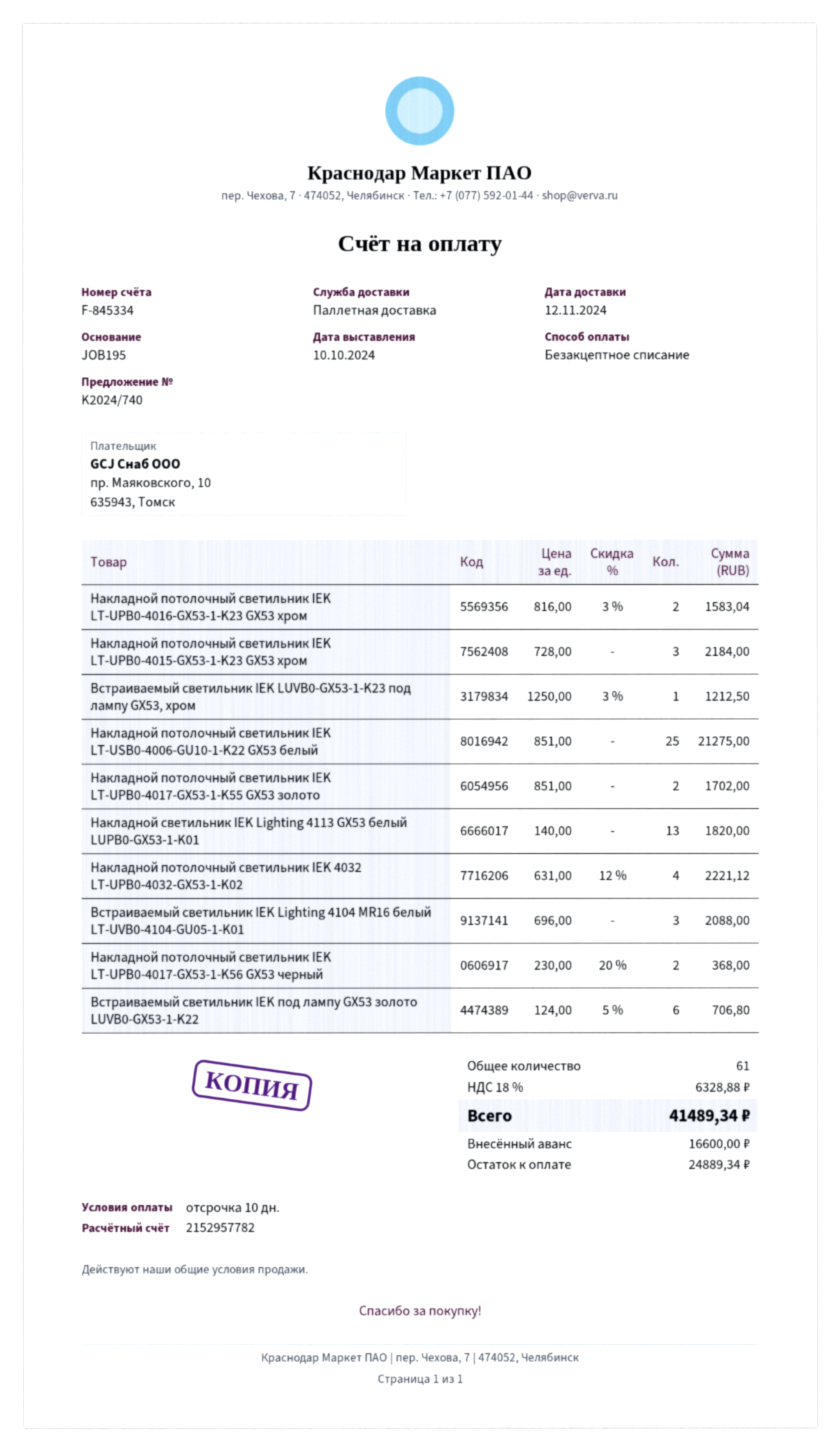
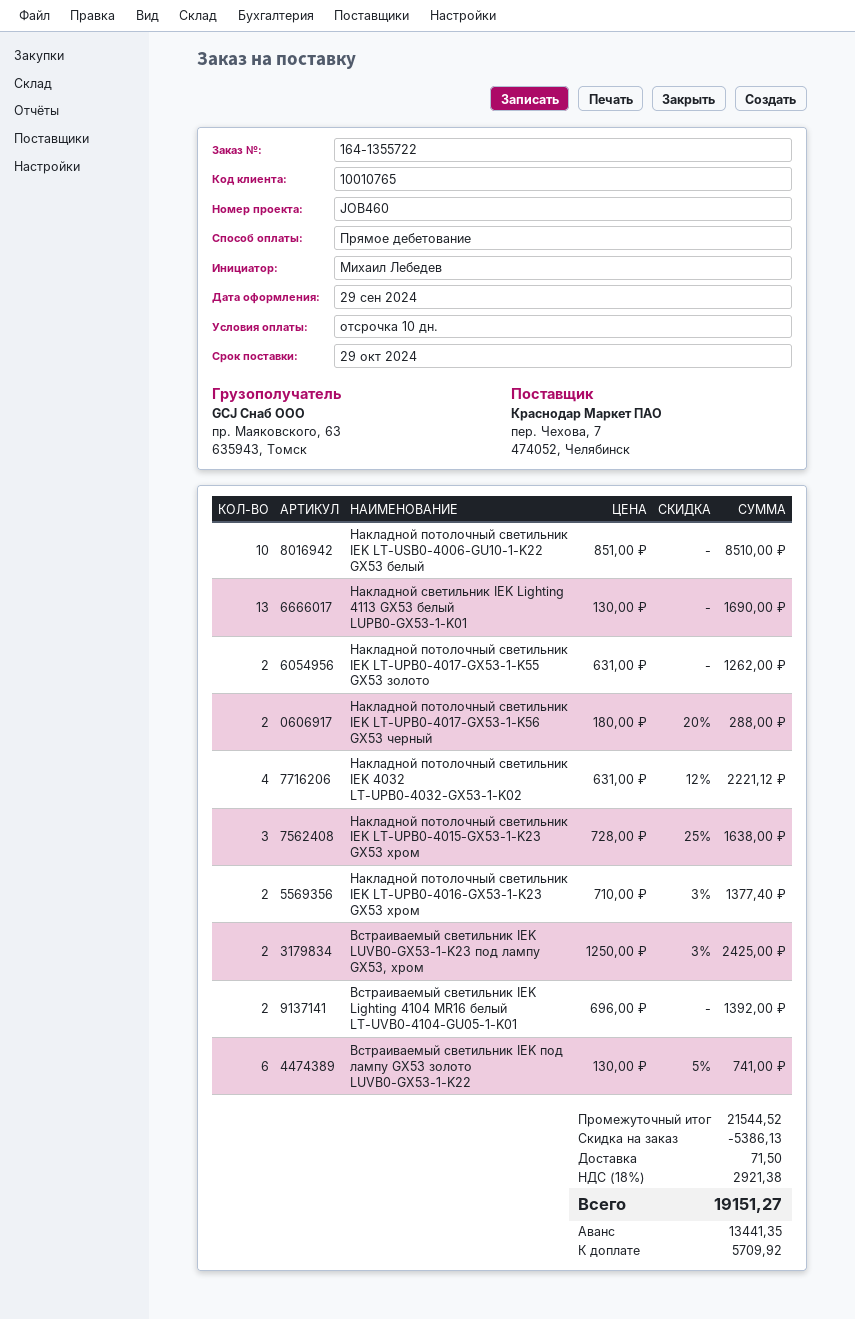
delivery date: 2024-11-12 -> 2024-10-29
reference: JOB195 -> JOB460
Накладной потолочный светильник IEK LT-UPB0-4016-GX53-1-K23 GX53 хром: 2 x 816.00 - 3% = 1583.04 -> 2 x 710.00 - 3% = 1377.40
Накладной потолочный светильник IEK LT-UPB0-4015-GX53-1-K23 GX53 хром: 3 x 728.00 = 2184.00 -> 3 x 728.00 - 25% = 1638.00
Встраиваемый светильник IEK LUVB0-GX53-1-K23 под лампу GX53, хром: 1 x 1250.00 - 3% = 1212.50 -> 2 x 1250.00 - 3% = 2425.00
Накладной потолочный светильник IEK LT-USB0-4006-GU10-1-K22 GX53 белый: 25 x 851.00 = 21275.00 -> 10 x 851.00 = 8510.00
Накладной потолочный светильник IEK LT-UPB0-4017-GX53-1-K55 GX53 золото: 2 x 851.00 = 1702.00 -> 2 x 631.00 = 1262.00
Накладной светильник IEK Lighting 4113 GX53 белый LUPB0-GX53-1-K01: 13 x 140.00 = 1820.00 -> 13 x 130.00 = 1690.00
Встраиваемый светильник IEK Lighting 4104 MR16 белый LT-UVB0-4104-GU05-1-K01: 3 x 696.00 = 2088.00 -> 2 x 696.00 = 1392.00
Накладной потолочный светильник IEK LT-UPB0-4017-GX53-1-K56 GX53 черный: 2 x 230.00 - 20% = 368.00 -> 2 x 180.00 - 20% = 288.00
Встраиваемый светильник IEK под лампу GX53 золото LUVB0-GX53-1-K22: 6 x 124.00 - 5% = 706.80 -> 6 x 130.00 - 5% = 741.00
discount: none -> 5386.13
shipping: none -> 71.50
tax: 18% = 6328.88 -> 18% = 2921.38
total: 41489.34 -> 19151.27
deposit: 16600.00 -> 13441.35
balance: 24889.34 -> 5709.92

